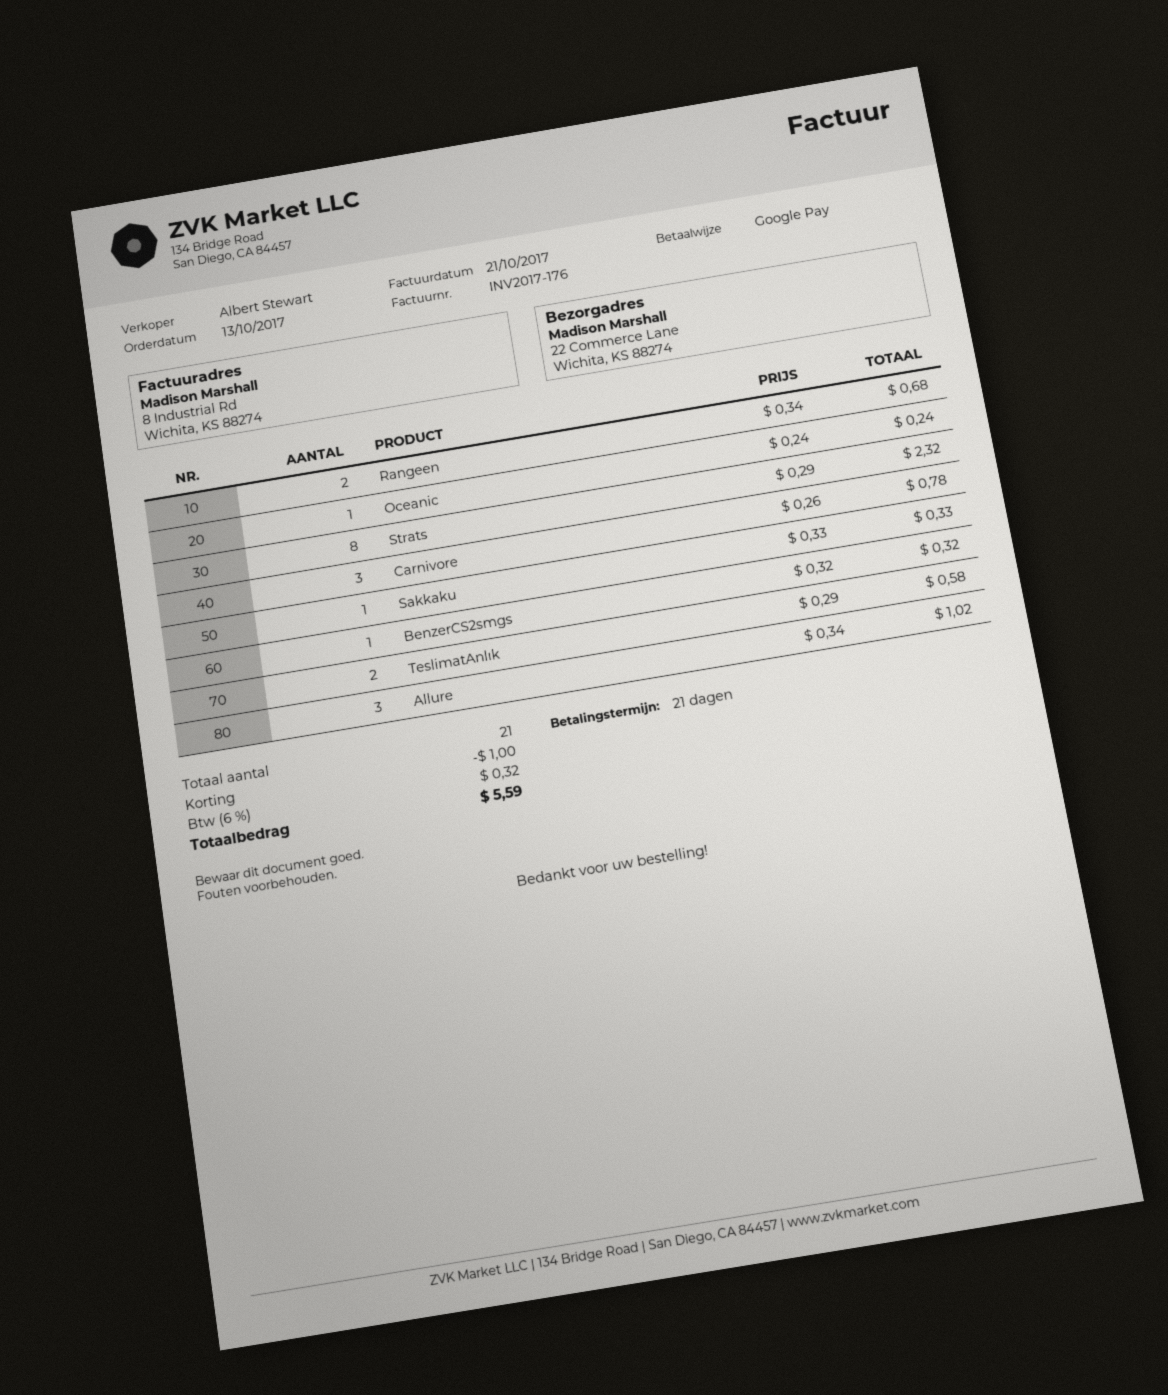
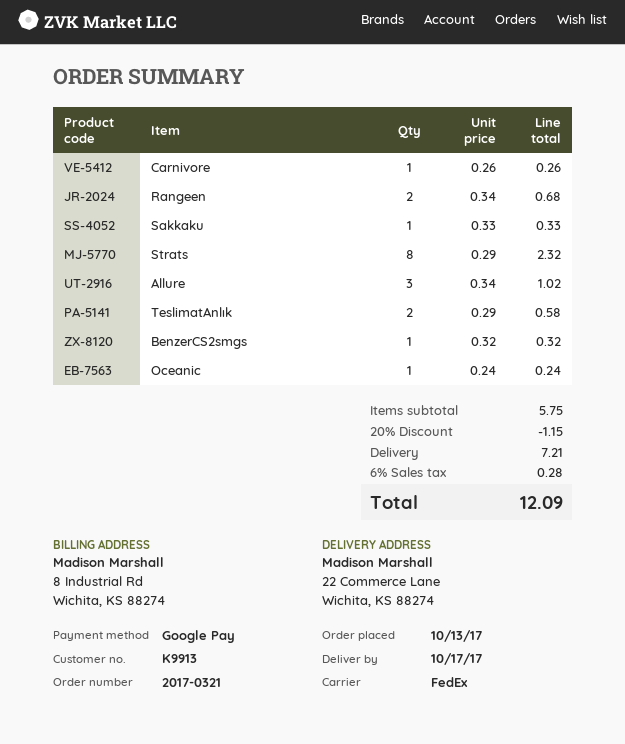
Carnivore: 3 x 0.26 = 0.78 -> 1 x 0.26 = 0.26
discount: 1.00 -> 1.15
shipping: none -> 7.21
tax: 6% = 0.32 -> 6% = 0.28
total: 5.59 -> 12.09

